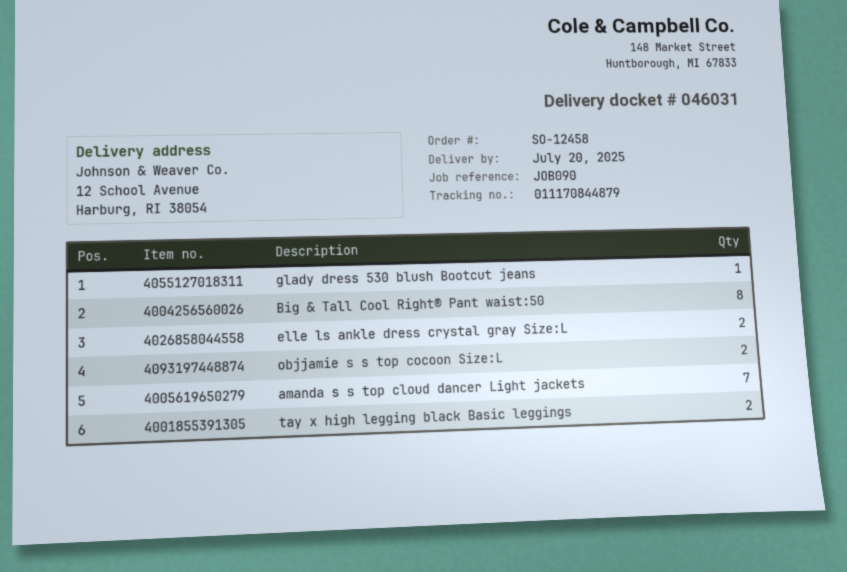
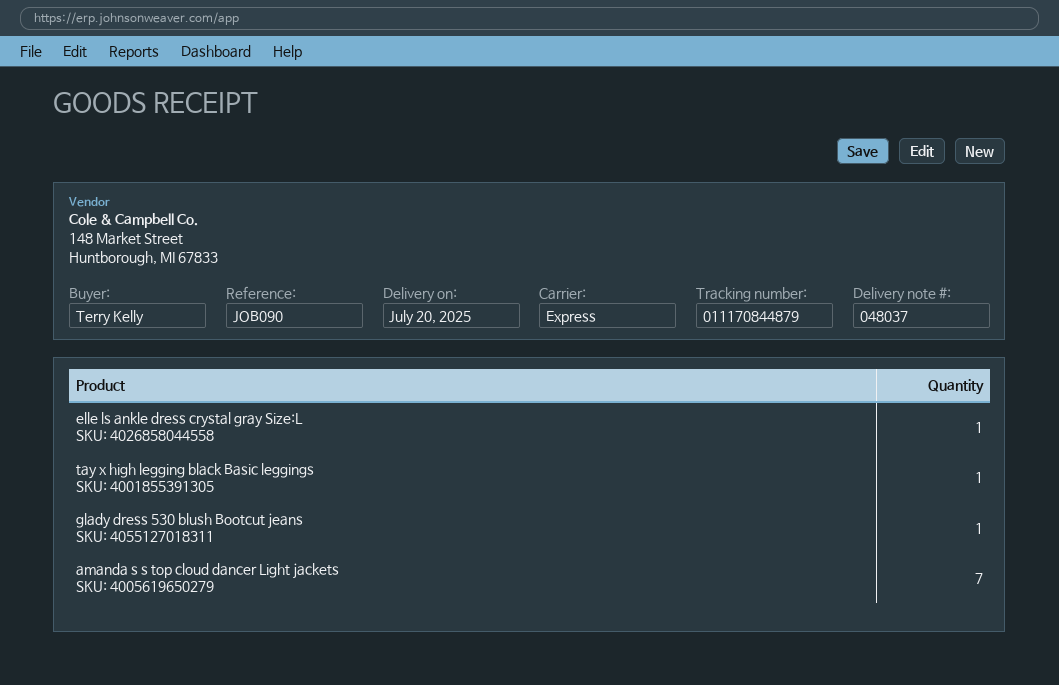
delivery note number: 046031 -> 048037
Big & Tall Cool Right® Pant waist:50: 8 -> none
elle ls ankle dress crystal gray Size:L: 2 -> 1
objjamie s s top cocoon Size:L: 2 -> none
tay x high legging black Basic leggings: 2 -> 1

